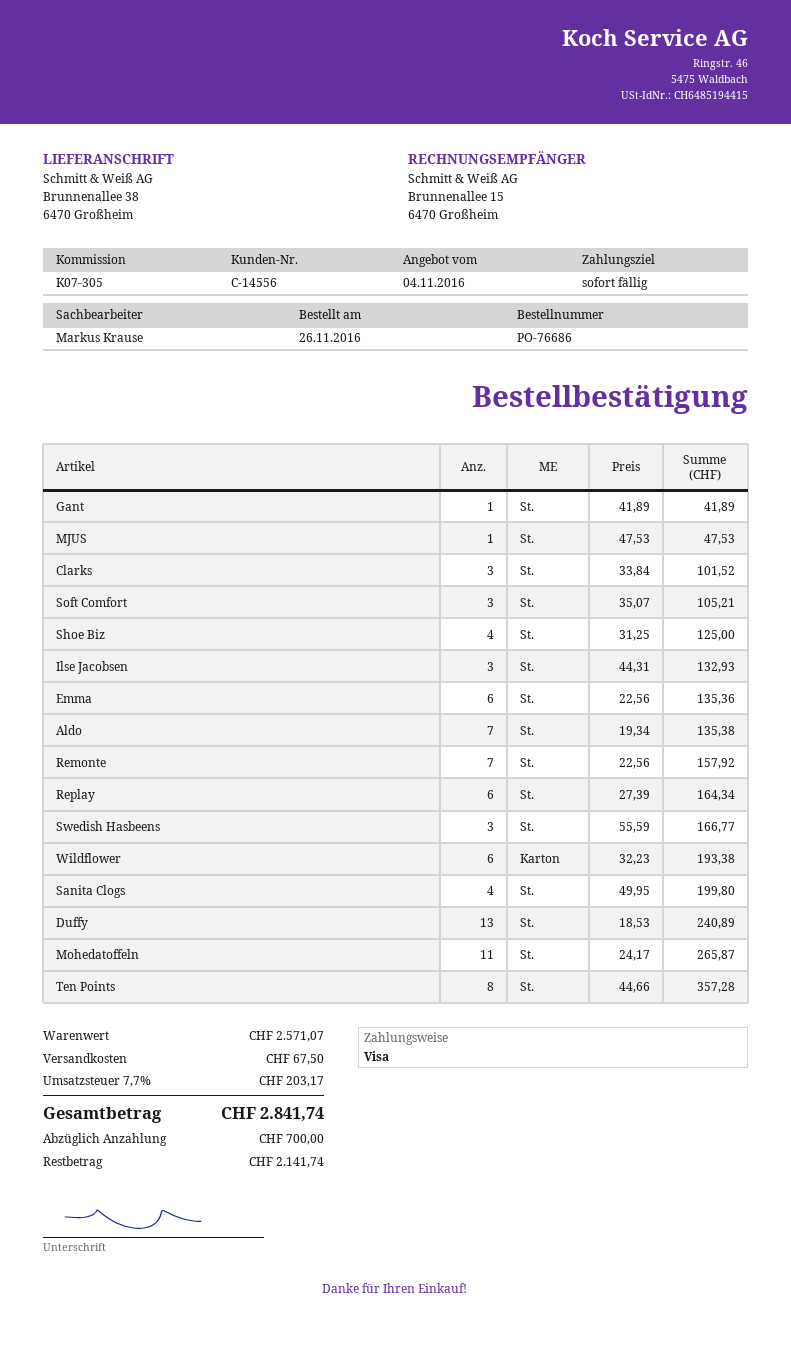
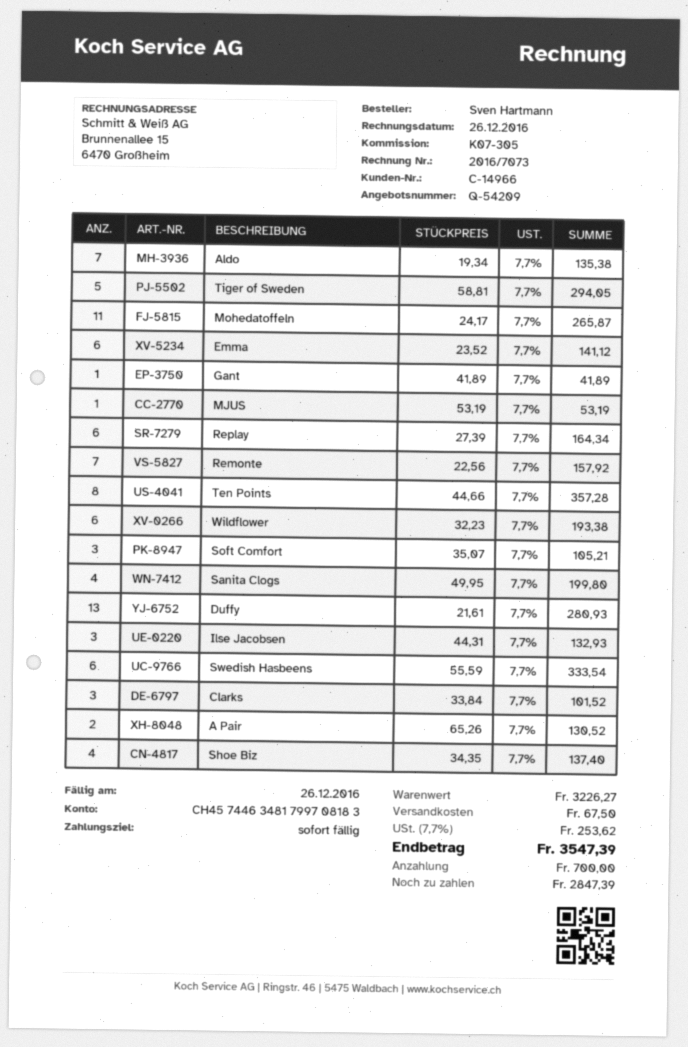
customer number: C-14556 -> C-14966
MJUS: 1 x 47.53 = 47.53 -> 1 x 53.19 = 53.19
Shoe Biz: 4 x 31.25 = 125.00 -> 4 x 34.35 = 137.40
Emma: 6 x 22.56 = 135.36 -> 6 x 23.52 = 141.12
Swedish Hasbeens: 3 x 55.59 = 166.77 -> 6 x 55.59 = 333.54
Duffy: 13 x 18.53 = 240.89 -> 13 x 21.61 = 280.93
Tiger of Sweden: none -> 5 x 58.81 = 294.05
A Pair: none -> 2 x 65.26 = 130.52
subtotal: 2571.07 -> 3226.27
tax: 7.7% = 203.17 -> 7.7% = 253.62
total: 2841.74 -> 3547.39
balance: 2141.74 -> 2847.39

